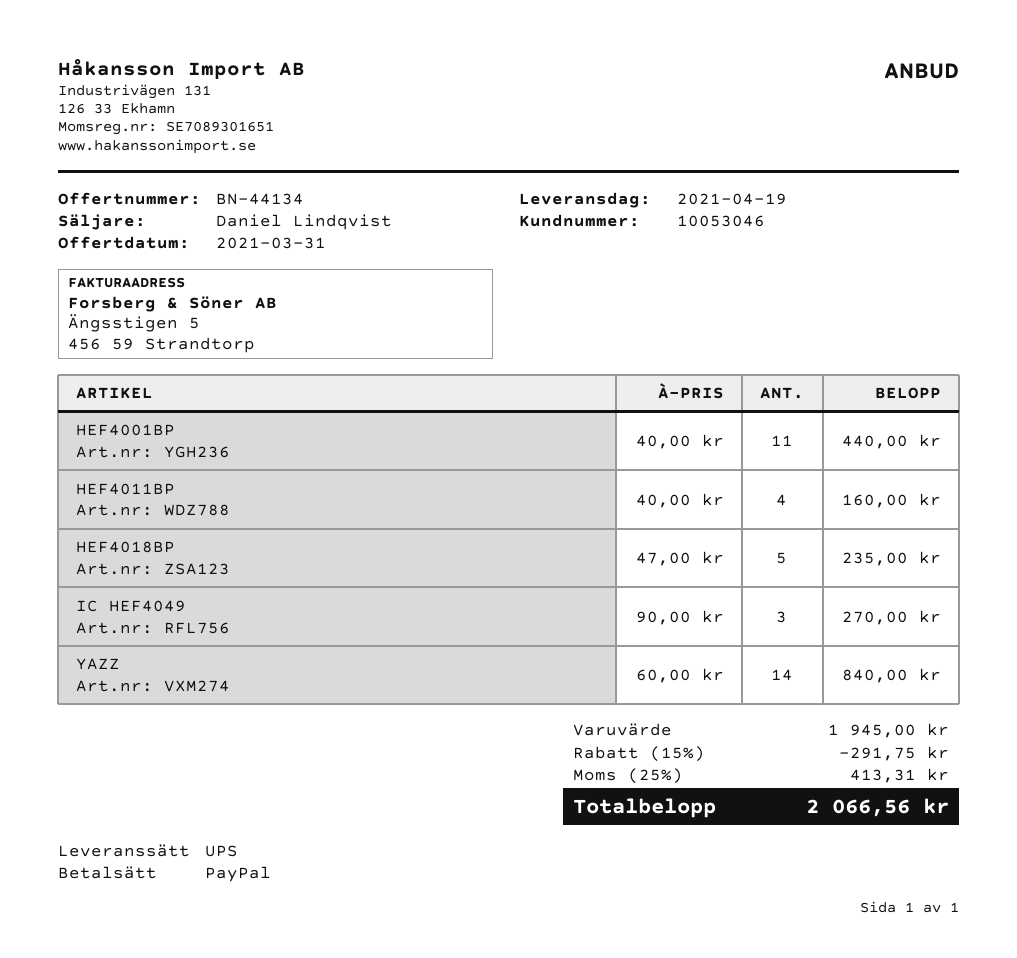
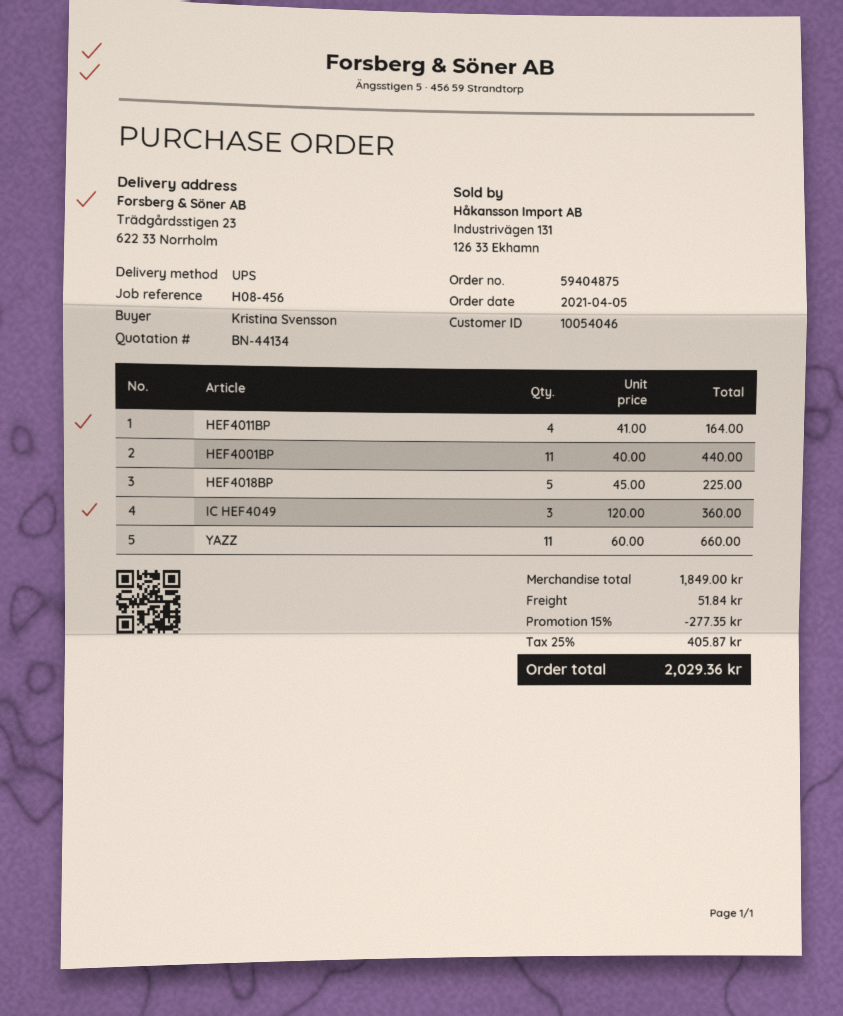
customer number: 10053046 -> 10054046
HEF4011BP: 4 x 40.00 = 160.00 -> 4 x 41.00 = 164.00
HEF4018BP: 5 x 47.00 = 235.00 -> 5 x 45.00 = 225.00
IC HEF4049: 3 x 90.00 = 270.00 -> 3 x 120.00 = 360.00
YAZZ: 14 x 60.00 = 840.00 -> 11 x 60.00 = 660.00
subtotal: 1945.00 -> 1849.00
discount: 15% = 291.75 -> 15% = 277.35
shipping: none -> 51.84
tax: 25% = 413.31 -> 25% = 405.87
total: 2066.56 -> 2029.36

